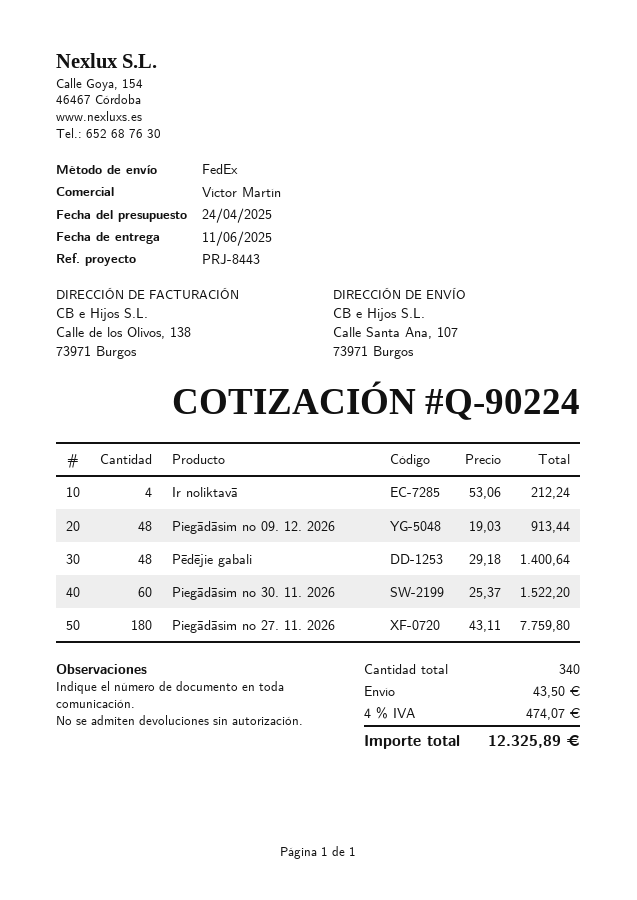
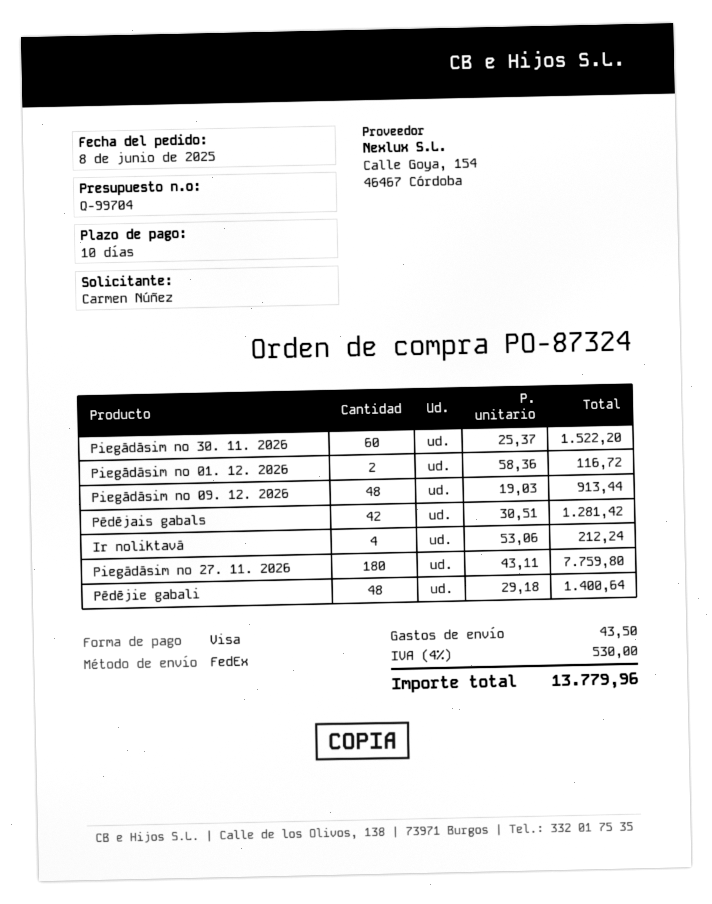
quote number: Q-90224 -> Q-99704
Piegādāsim no 01. 12. 2026: none -> 2 x 58.36 = 116.72
Pēdējais gabals: none -> 42 x 30.51 = 1281.42
tax: 4% = 474.07 -> 4% = 530.00
total: 12325.89 -> 13779.96

